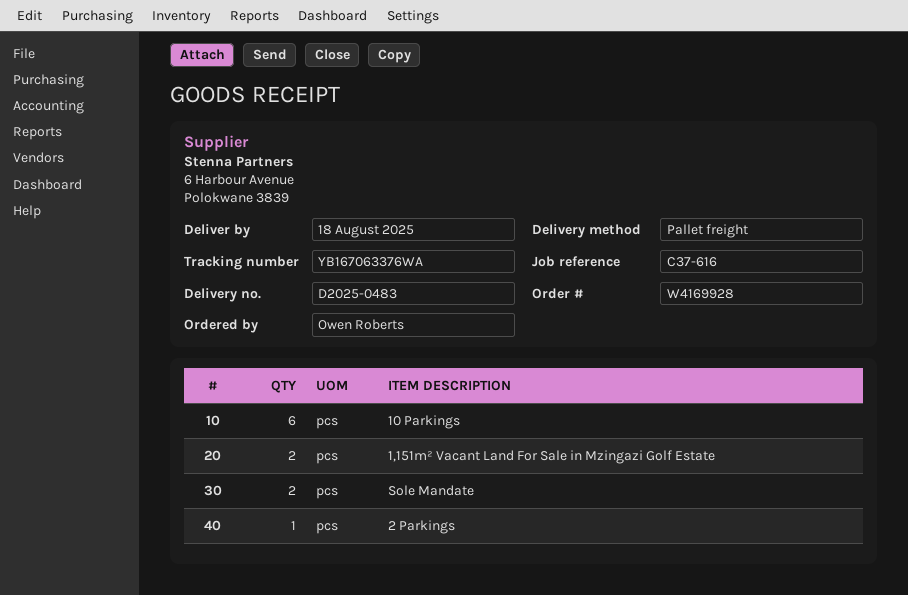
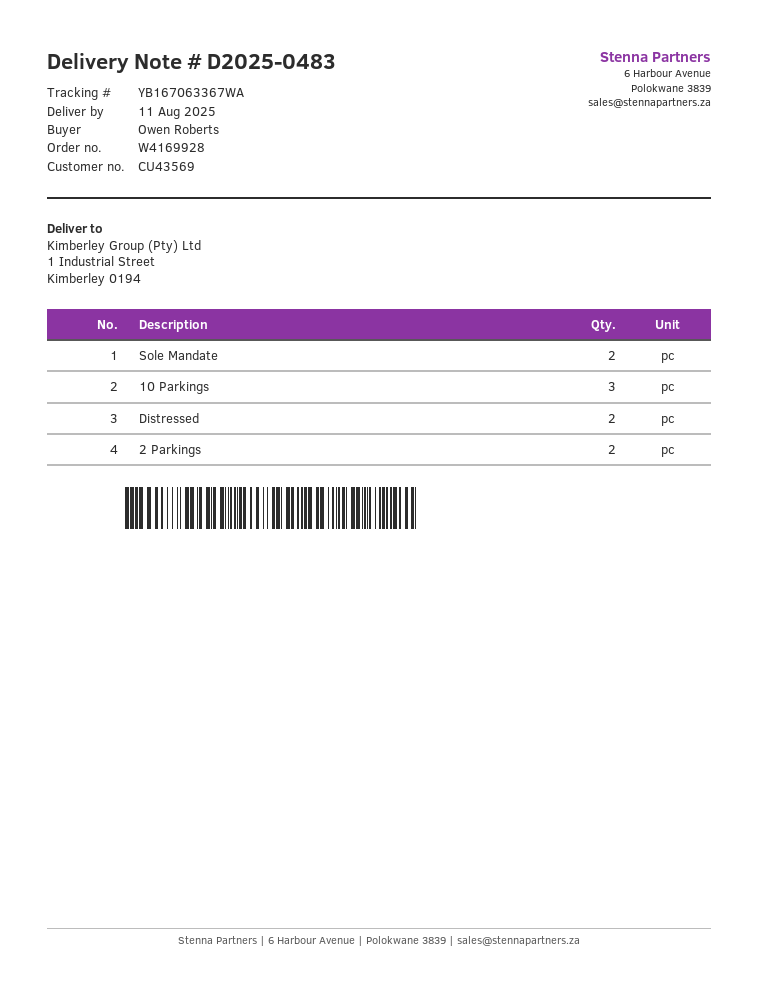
delivery date: 2025-08-18 -> 2025-08-11
tracking number: YB167063376WA -> YB167063367WA
10 Parkings: 6 -> 3
1,151m² Vacant Land For Sale in Mzingazi Golf Estate: 2 -> none
2 Parkings: 1 -> 2
Distressed: none -> 2

